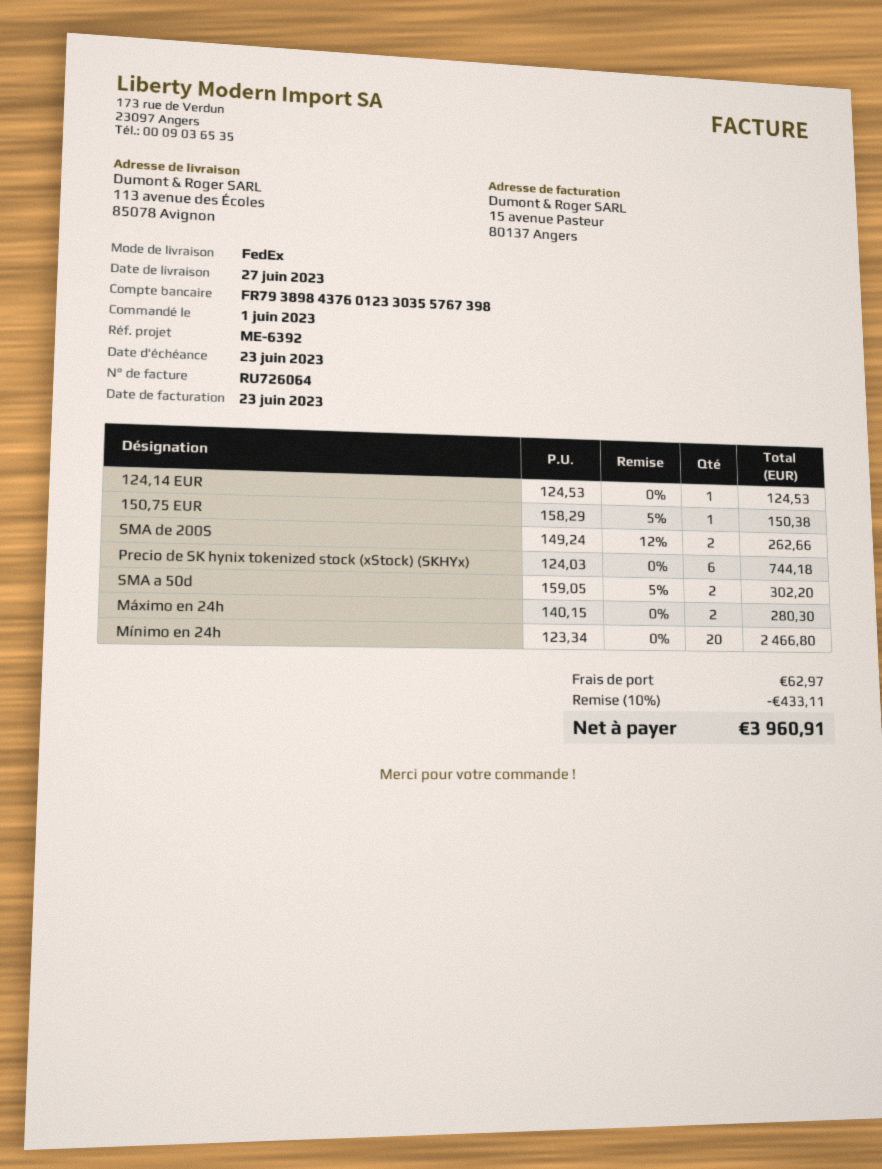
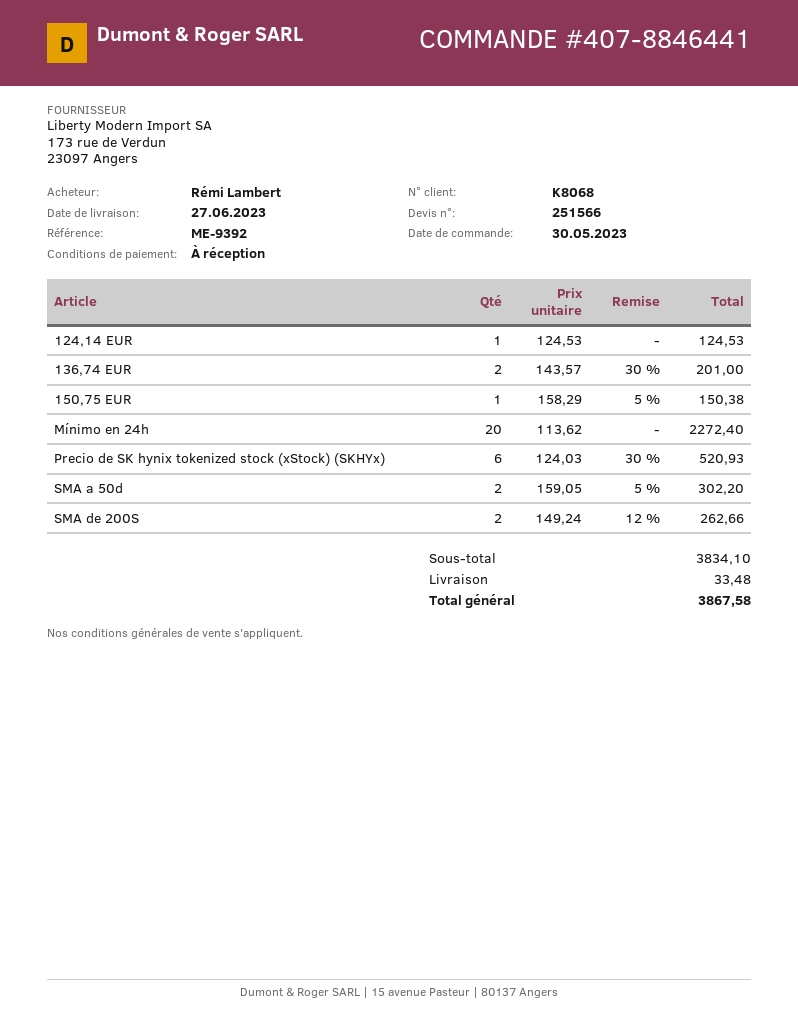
order date: 2023-06-01 -> 2023-05-30
reference: ME-6392 -> ME-9392
Precio de SK hynix tokenized stock (xStock) (SKHYx): 6 x 124.03 = 744.18 -> 6 x 124.03 - 30% = 520.93
Máximo en 24h: 2 x 140.15 = 280.30 -> none
Mínimo en 24h: 20 x 123.34 = 2466.80 -> 20 x 113.62 = 2272.40
136,74 EUR: none -> 2 x 143.57 - 30% = 201.00
discount: 10% = 433.11 -> none
shipping: 62.97 -> 33.48
total: 3960.91 -> 3867.58

